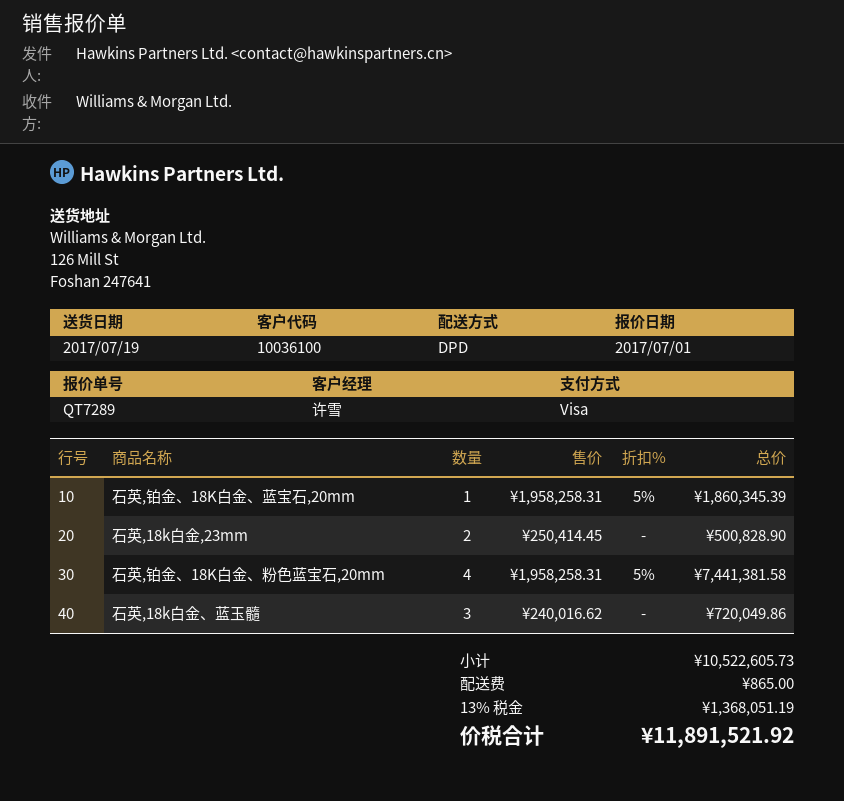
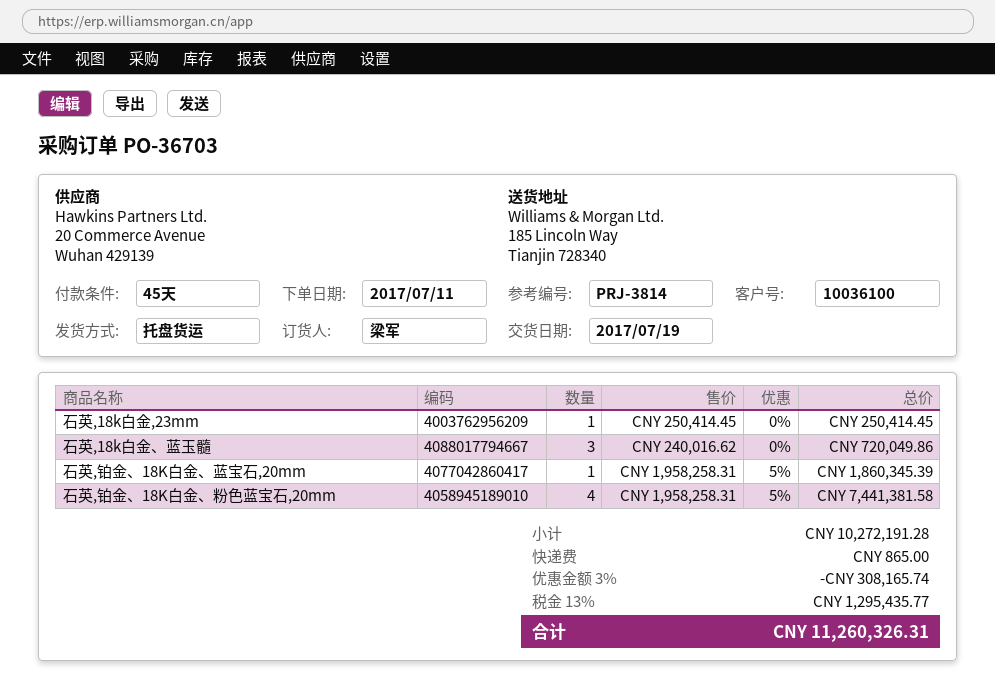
shipping method: DPD -> pallet freight
ship to: 126 Mill St, Foshan 247641 -> 185 Lincoln Way, Tianjin 728340
石英,18k白金,23mm: 2 x 250414.45 = 500828.90 -> 1 x 250414.45 = 250414.45
subtotal: 10522605.73 -> 10272191.28
discount: none -> 3% = 308165.74
tax: 13% = 1368051.19 -> 13% = 1295435.77
total: 11891521.92 -> 11260326.31

